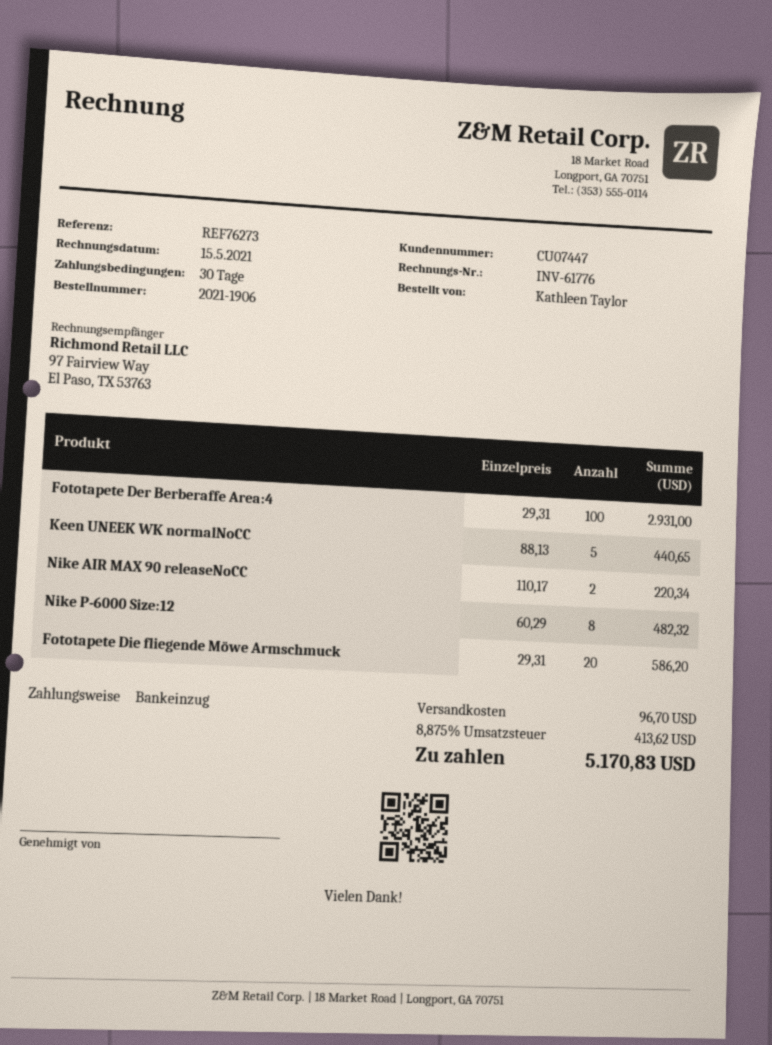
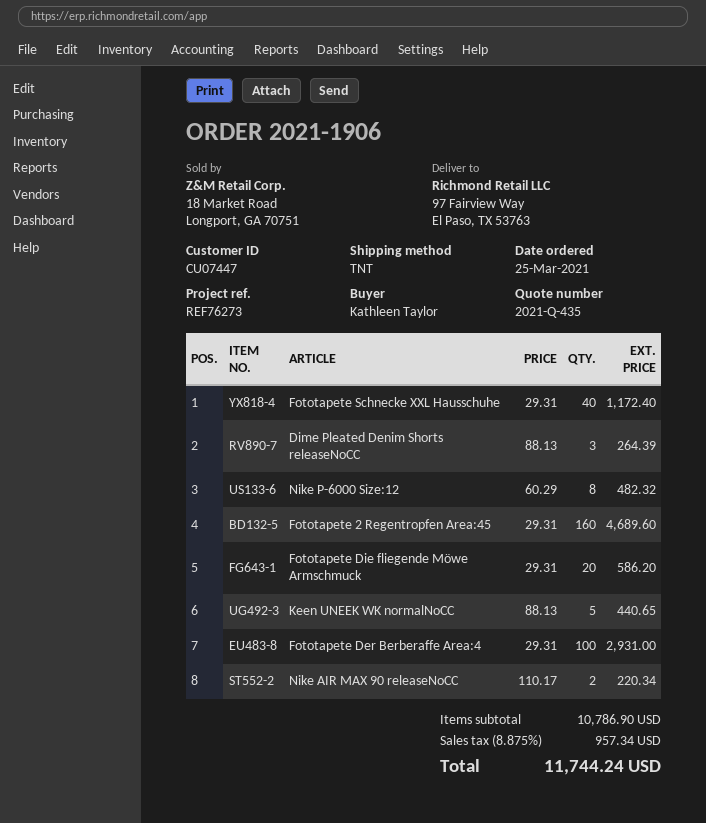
Fototapete Schnecke XXL Hausschuhe: none -> 40 x 29.31 = 1172.40
Dime Pleated Denim Shorts releaseNoCC: none -> 3 x 88.13 = 264.39
Fototapete 2 Regentropfen Area:45: none -> 160 x 29.31 = 4689.60
shipping: 96.70 -> none
tax: 8.875% = 413.62 -> 8.875% = 957.34
total: 5170.83 -> 11744.24

